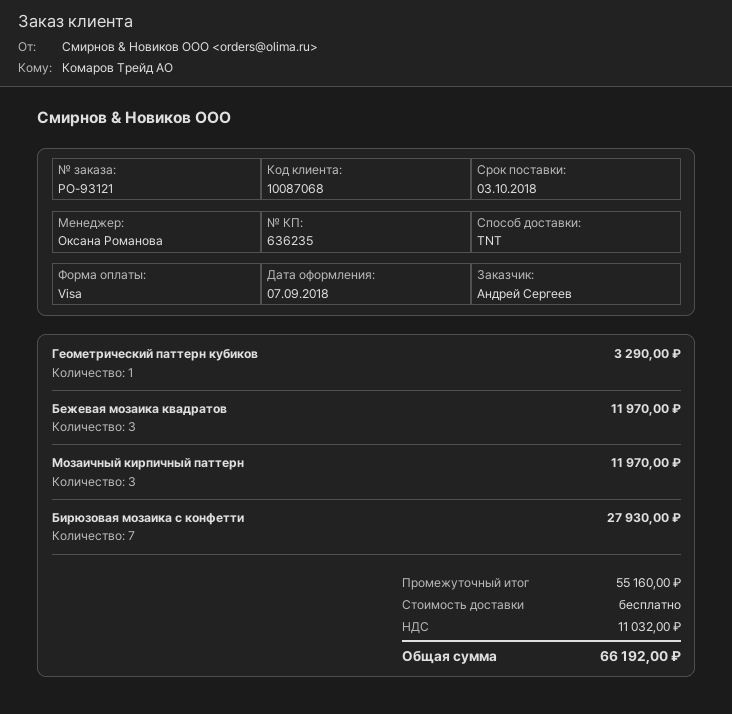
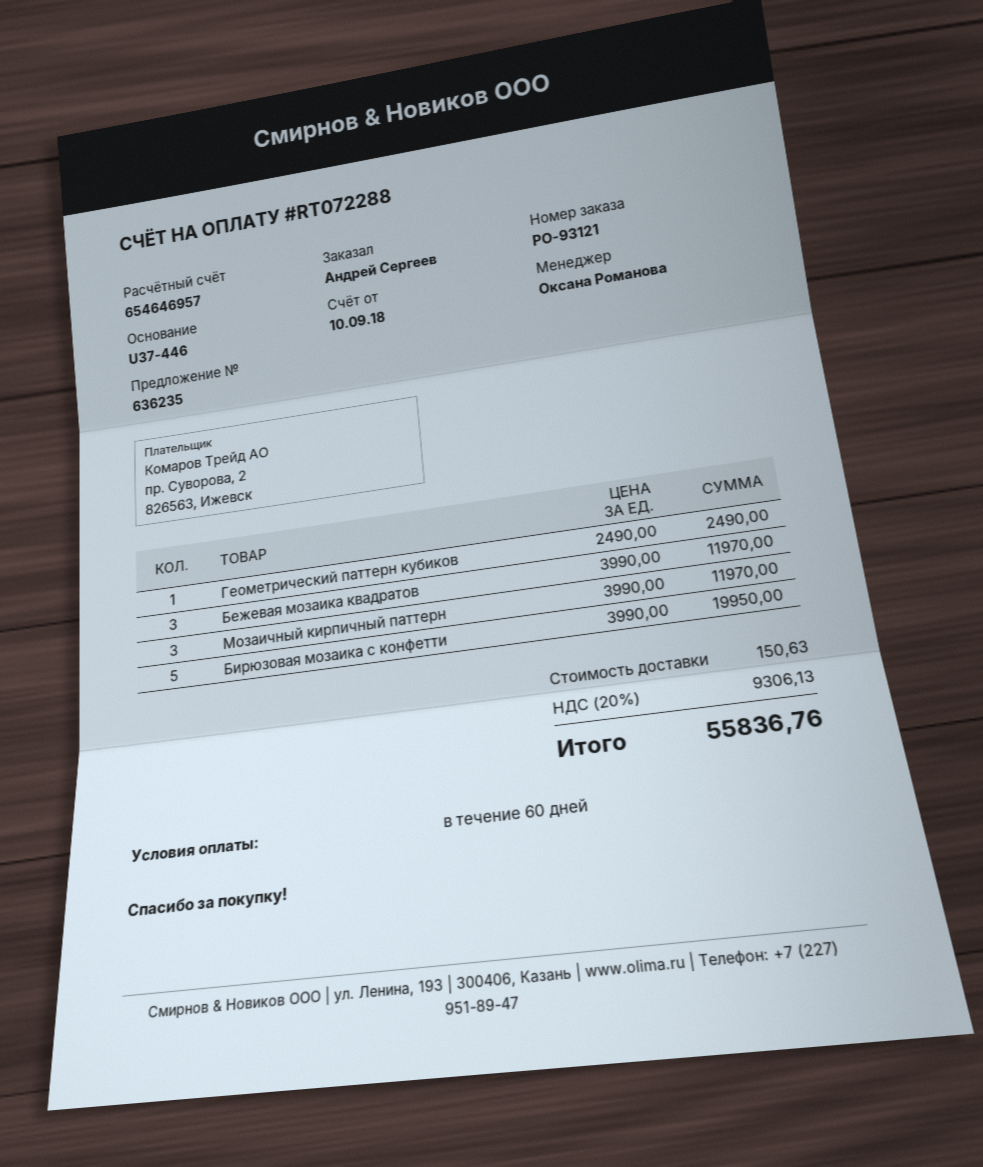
Геометрический паттерн кубиков: 1 for 3290.00 -> 1 for 2490.00
Бирюзовая мозаика с конфетти: 7 for 27930.00 -> 5 for 19950.00
shipping: 0.00 -> 150.63
tax: 11032.00 -> 9306.13
total: 66192.00 -> 55836.76

